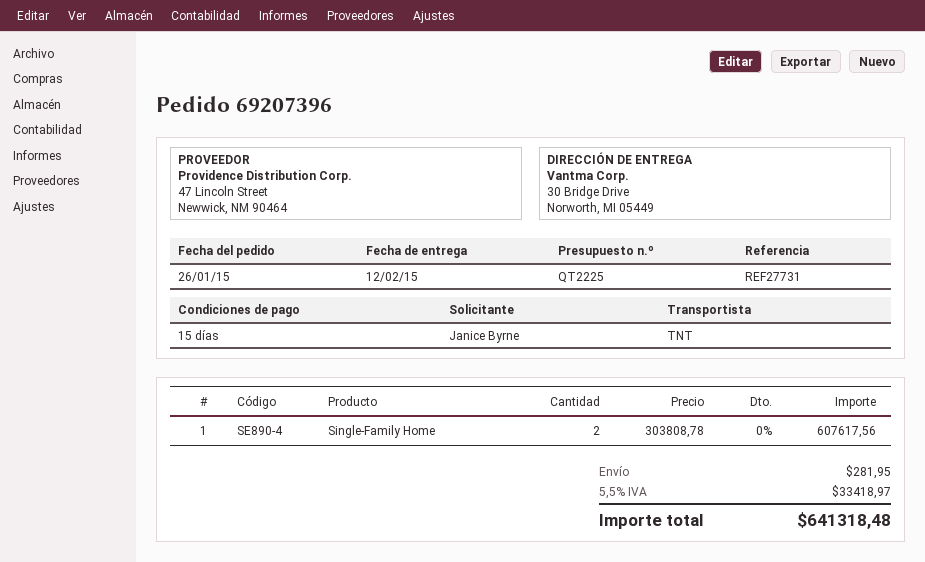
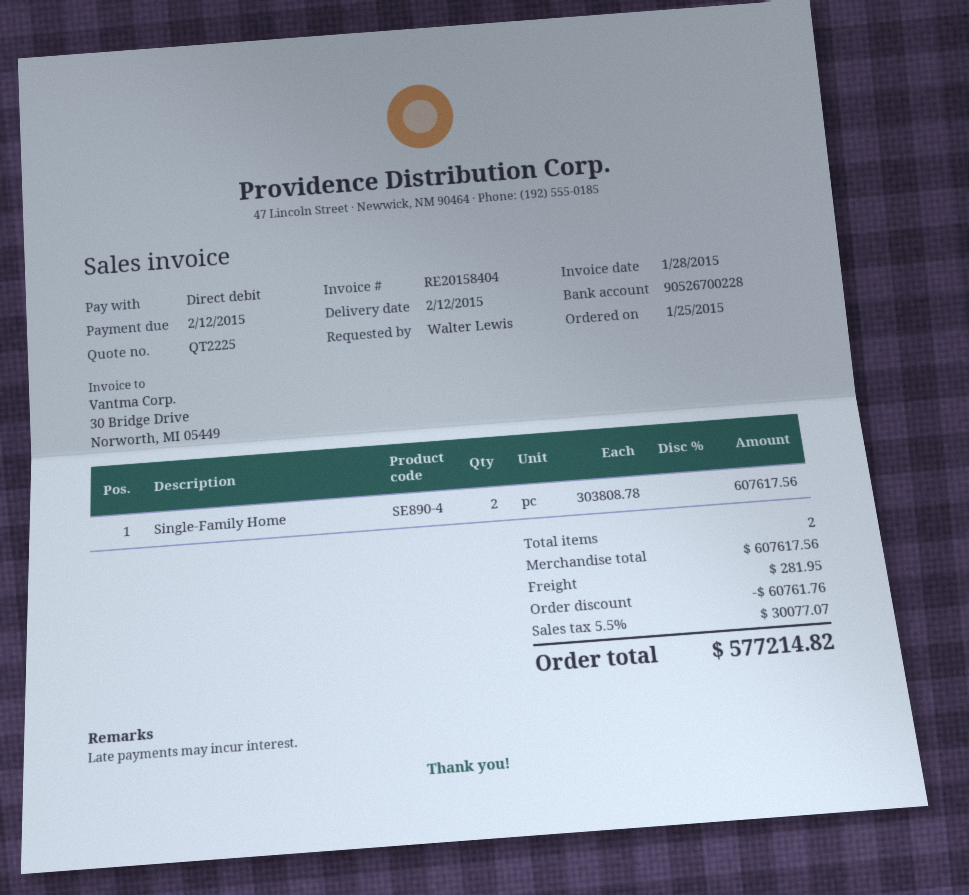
order date: 2015-01-26 -> 2015-01-25
ordered by: Janice Byrne -> Walter Lewis
discount: none -> 60761.76
tax: 5.5% = 33418.97 -> 5.5% = 30077.07
total: 641318.48 -> 577214.82

